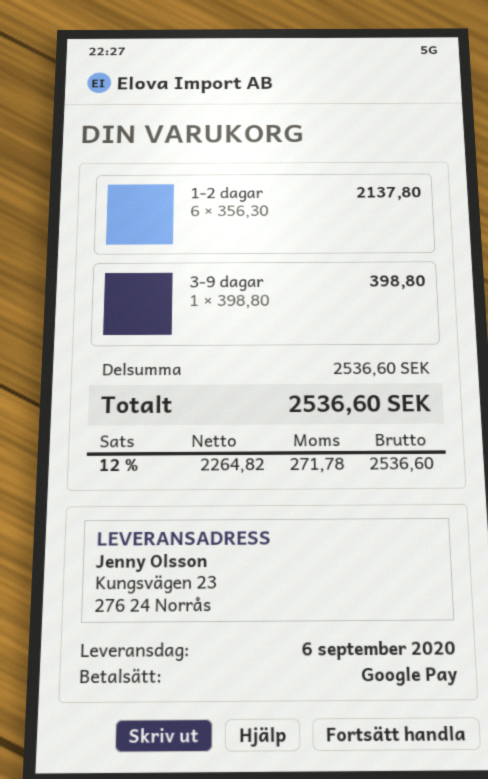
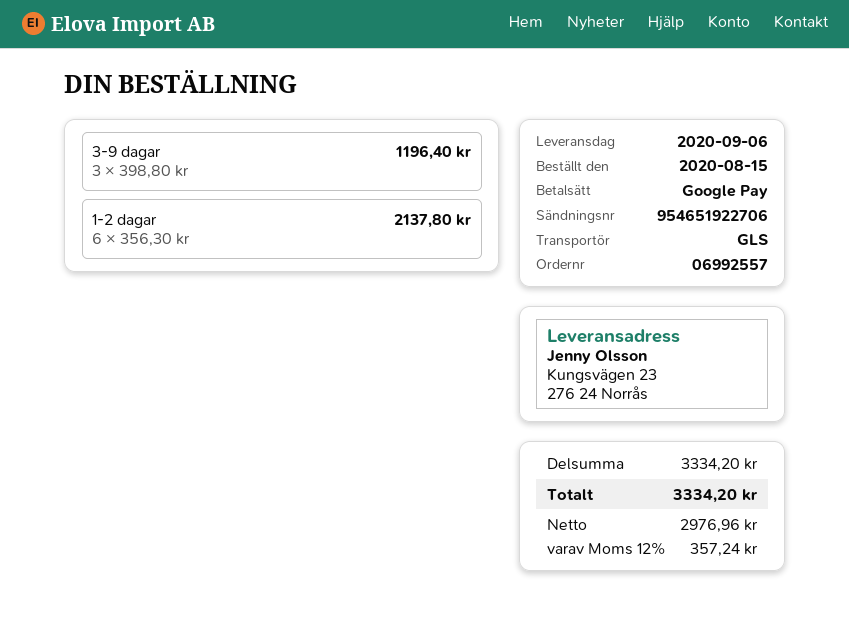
3-9 dagar: 1 x 398.80 = 398.80 -> 3 x 398.80 = 1196.40
subtotal: 2536.60 -> 3334.20
net: 2264.82 -> 2976.96
tax: 12% = 271.78 -> 12% = 357.24
total: 2536.60 -> 3334.20

